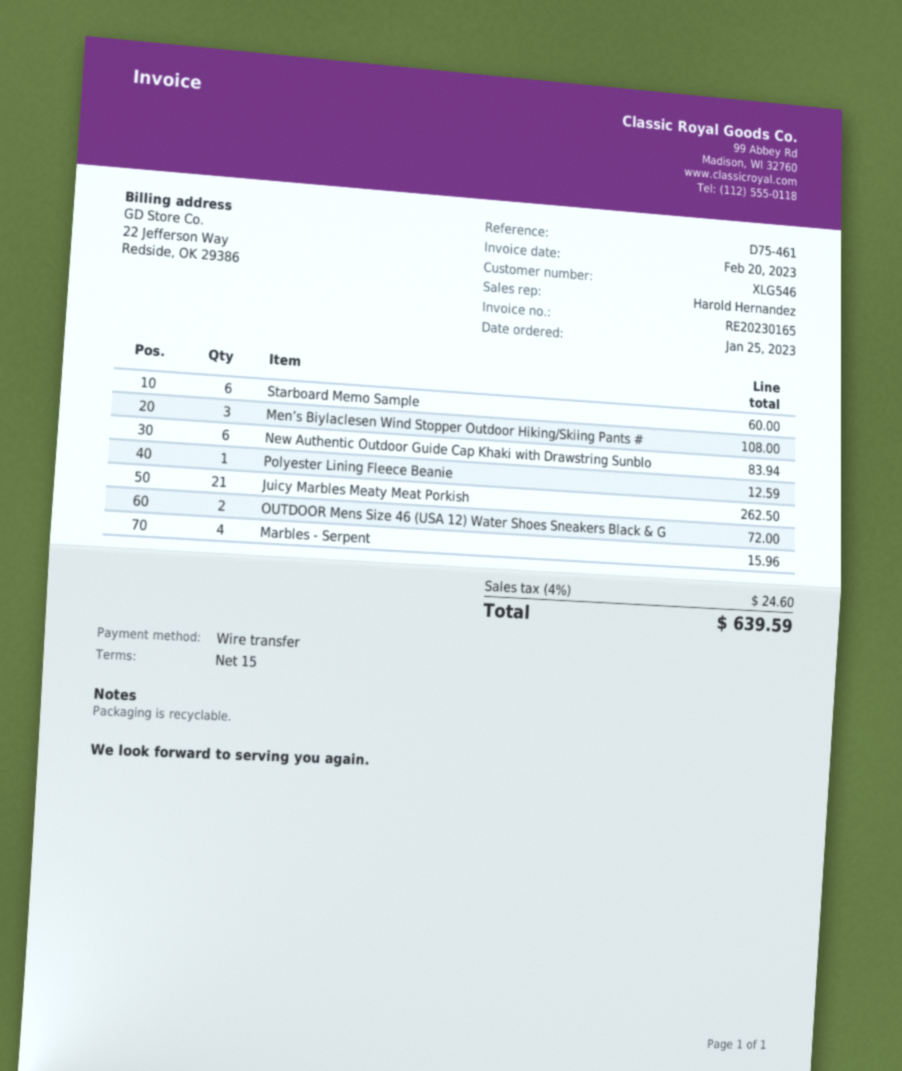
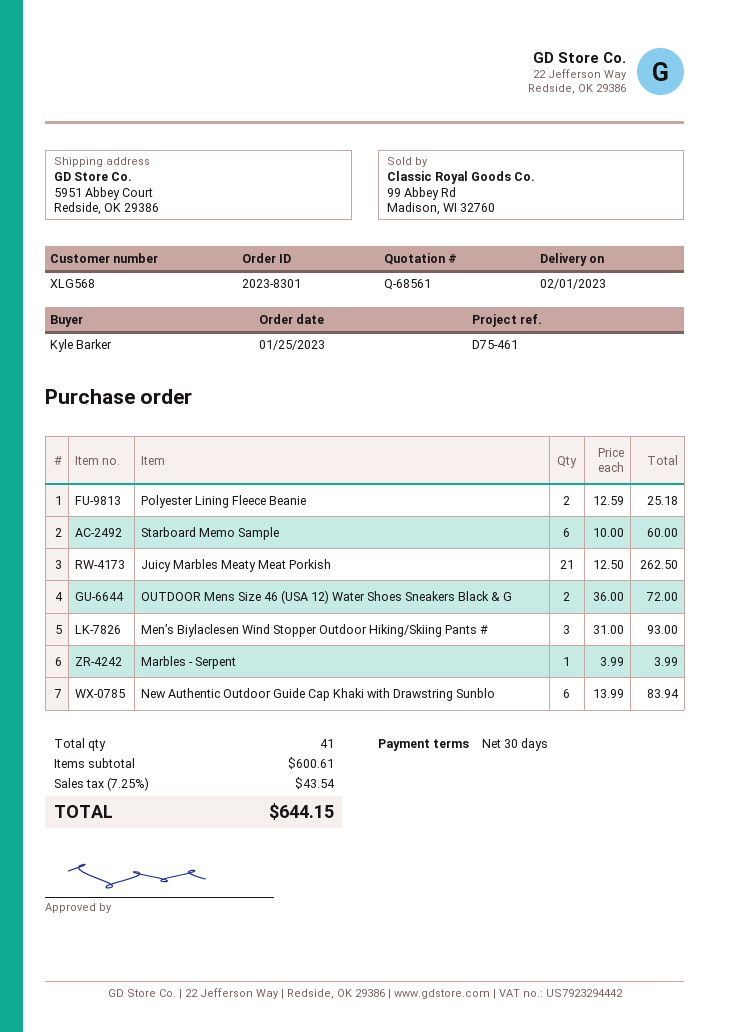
payment terms: 15 days -> 30 days
customer number: XLG546 -> XLG568
Men’s Biylaclesen Wind Stopper Outdoor Hiking/Skiing Pants #: 3 for 108.00 -> 3 for 93.00
Polyester Lining Fleece Beanie: 1 for 12.59 -> 2 for 25.18
Marbles - Serpent: 4 for 15.96 -> 1 for 3.99
tax: 4% = 24.60 -> 7.25% = 43.54
total: 639.59 -> 644.15

